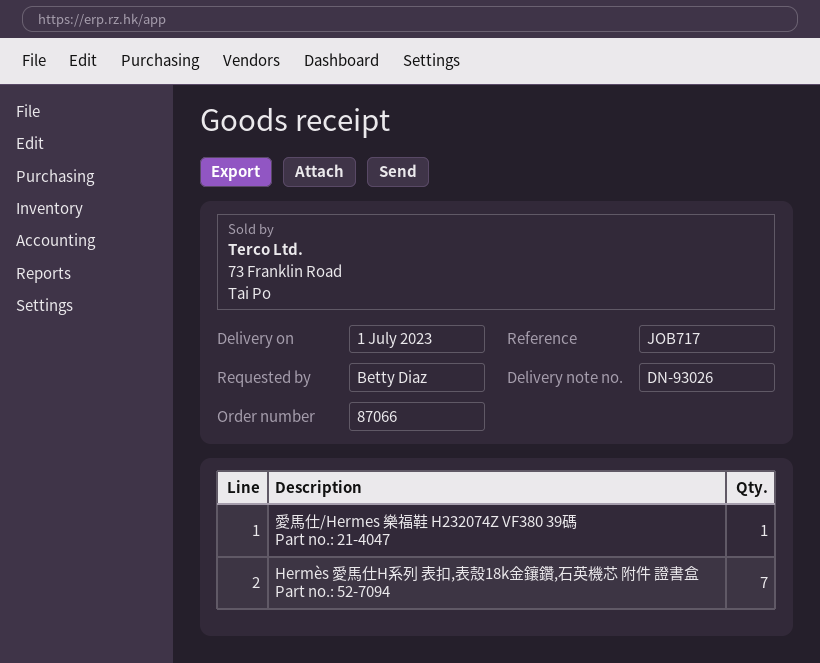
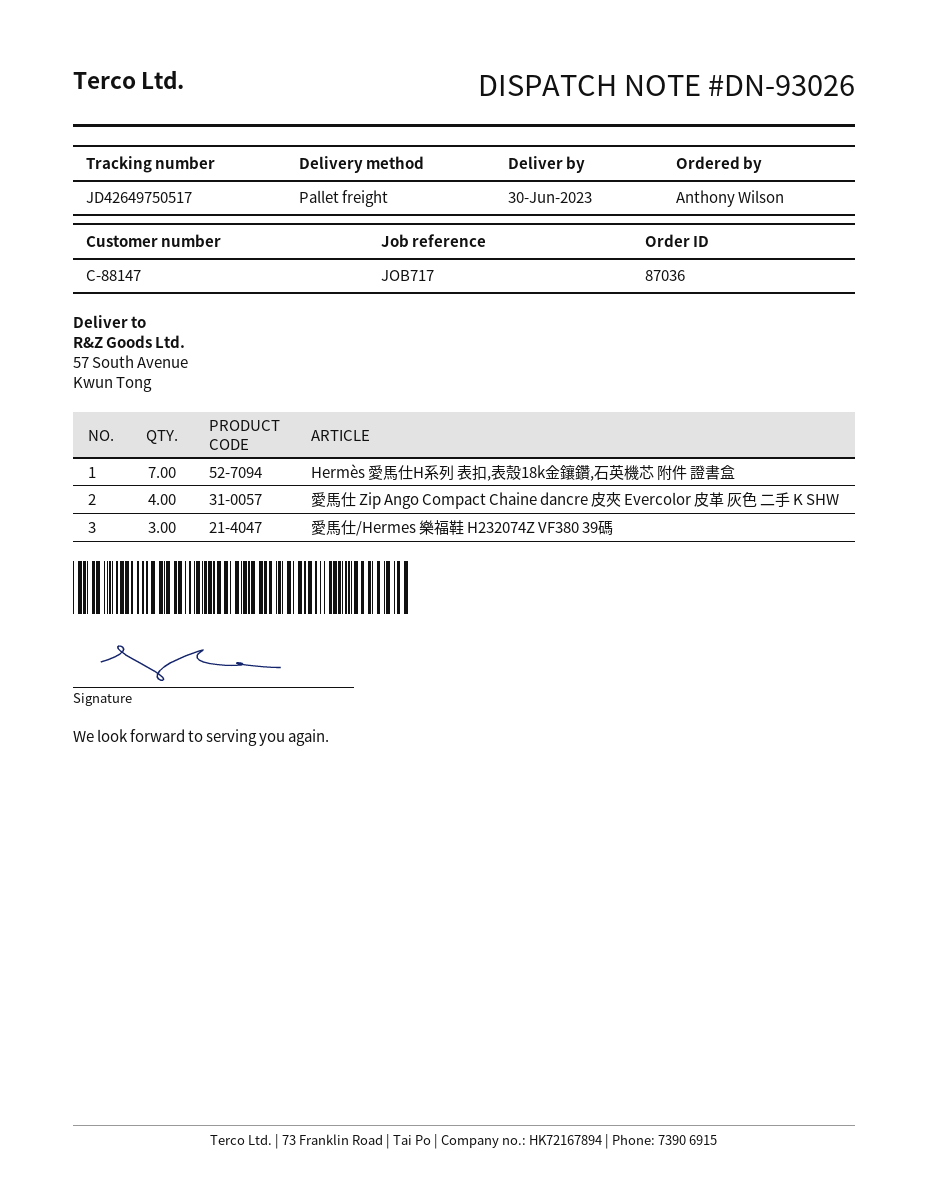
order number: 87066 -> 87036
delivery date: 2023-07-01 -> 2023-06-30
ordered by: Betty Diaz -> Anthony Wilson
愛馬仕/Hermes 樂福鞋 H232074Z VF380 39碼: 1 -> 3
愛馬仕 Zip Ango Compact Chaine dancre 皮夾 Evercolor 皮革 灰色 二手 K SHW: none -> 4

